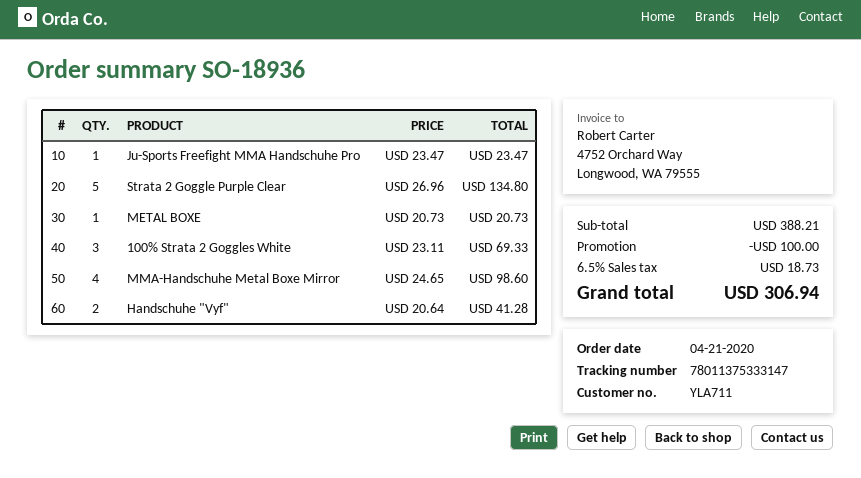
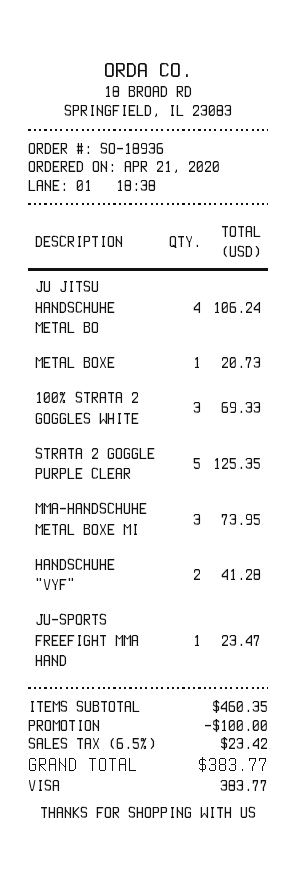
Strata 2 Goggle Purple Clear: 5 for 134.80 -> 5 for 125.35
MMA-Handschuhe Metal Boxe Mirror: 4 for 98.60 -> 3 for 73.95
JU JITSU HANDSCHUHE METAL BO: none -> 4 for 106.24
subtotal: 388.21 -> 460.35
tax: 6.5% = 18.73 -> 6.5% = 23.42
total: 306.94 -> 383.77

